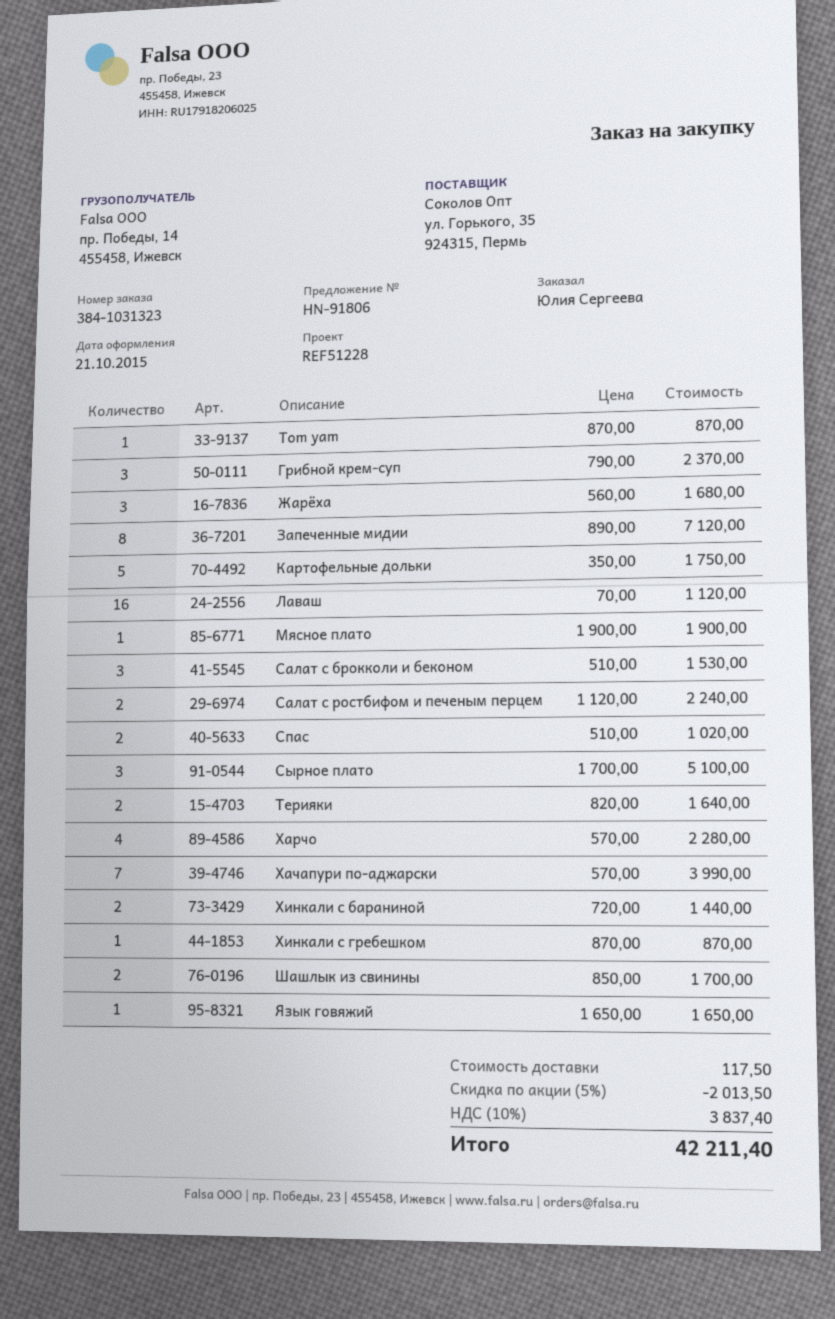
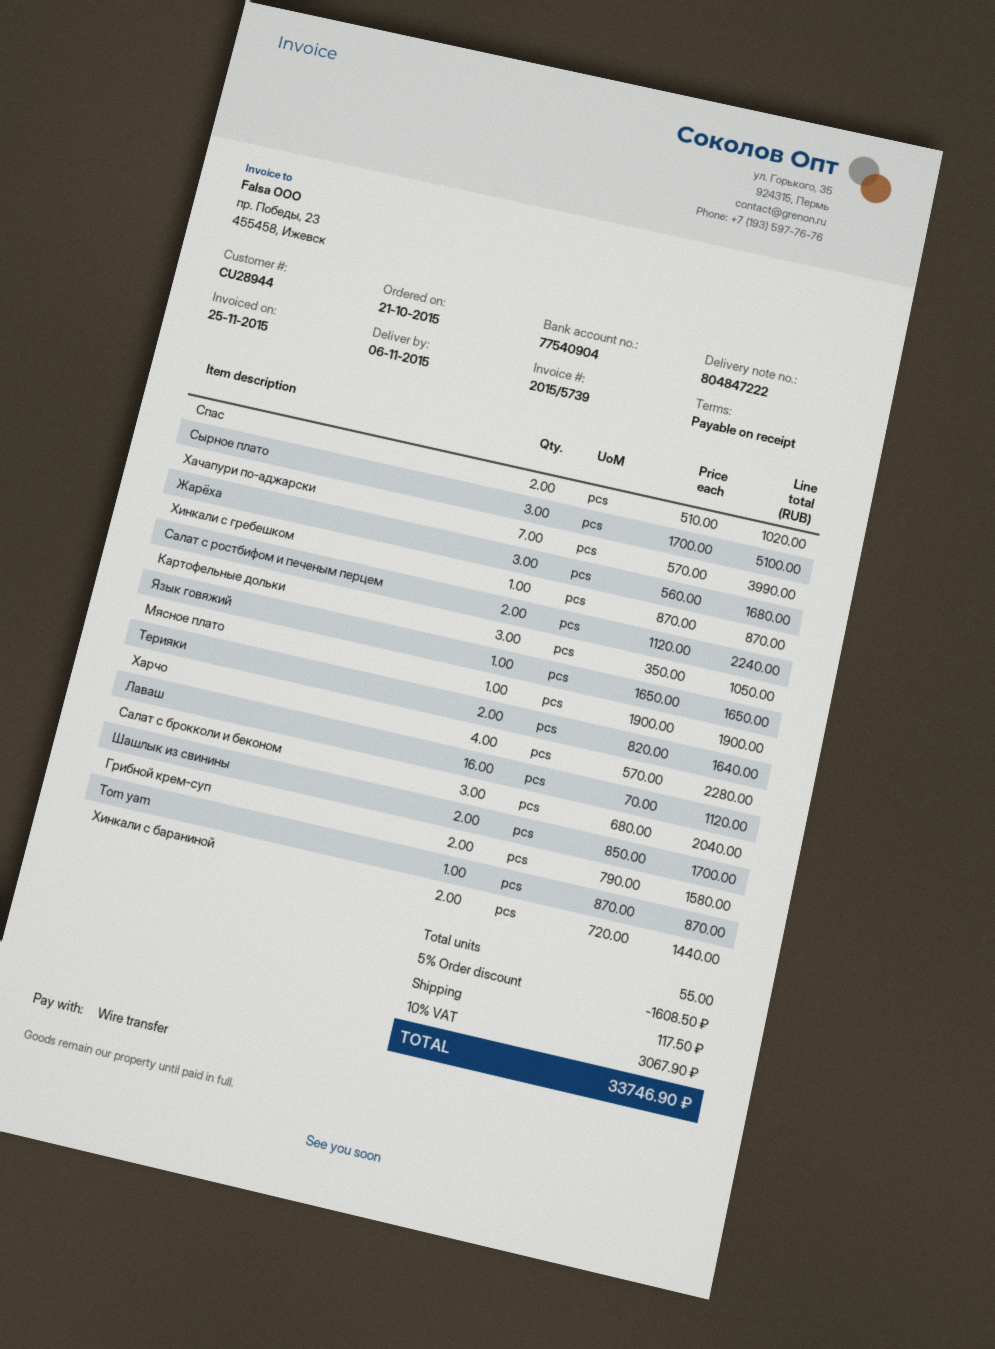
Грибной крем-суп: 3 x 790.00 = 2370.00 -> 2 x 790.00 = 1580.00
Запеченные мидии: 8 x 890.00 = 7120.00 -> none
Картофельные дольки: 5 x 350.00 = 1750.00 -> 3 x 350.00 = 1050.00
Салат с брокколи и беконом: 3 x 510.00 = 1530.00 -> 3 x 680.00 = 2040.00
discount: 5% = 2013.50 -> 5% = 1608.50
tax: 10% = 3837.40 -> 10% = 3067.90
total: 42211.40 -> 33746.90

